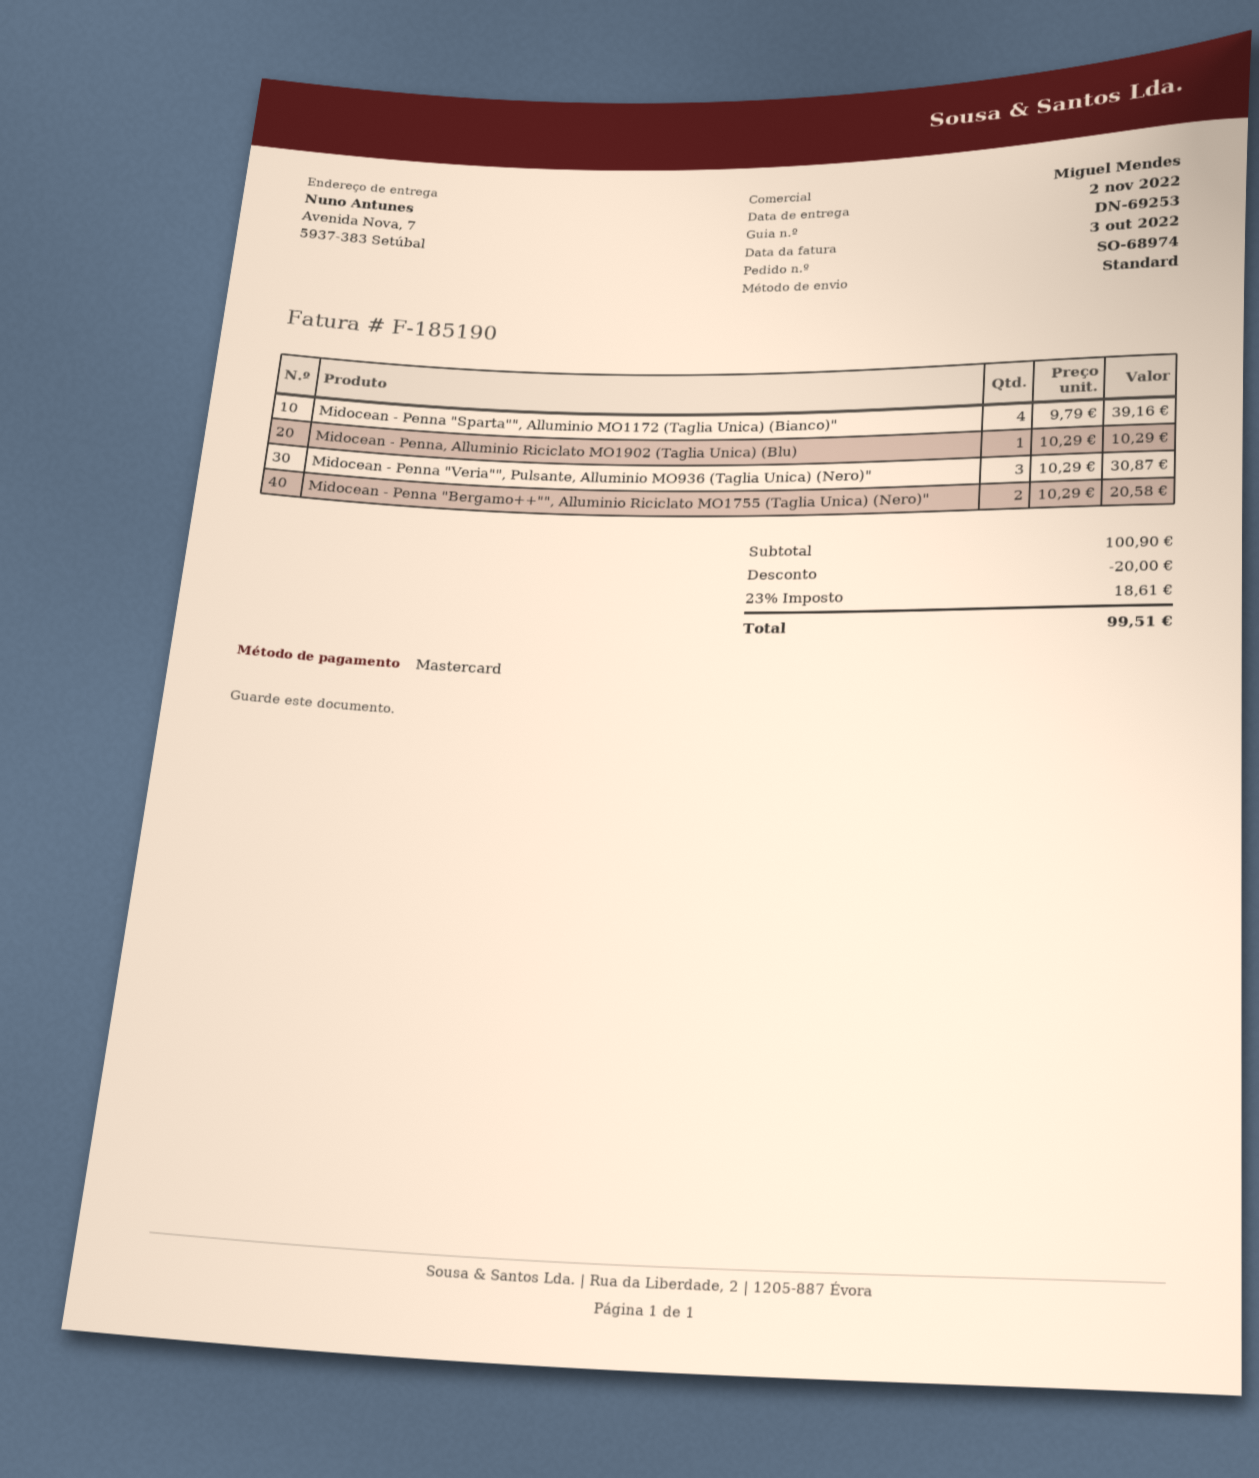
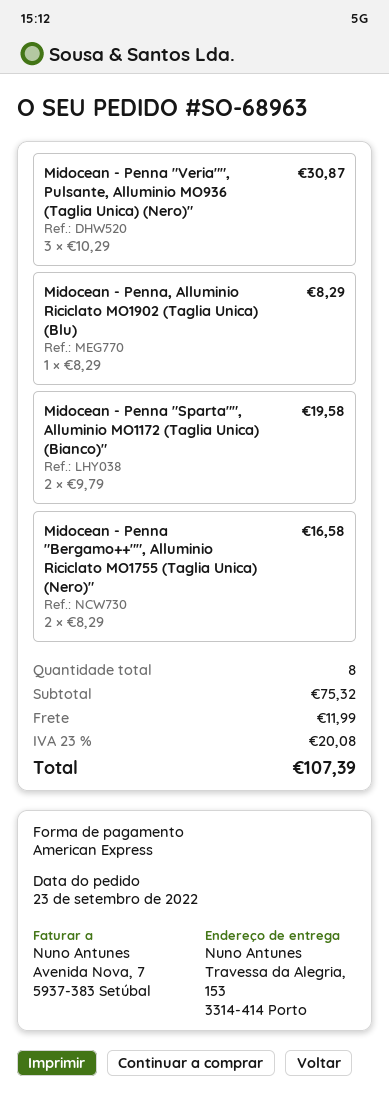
order number: SO-68974 -> SO-68963
payment method: Mastercard -> American Express
ship to: Avenida Nova, 7, 5937-383 Setúbal -> Travessa da Alegria, 153, 3314-414 Porto
Midocean - Penna "Sparta"", Alluminio MO1172 (Taglia Unica) (Bianco)": 4 x 9.79 = 39.16 -> 2 x 9.79 = 19.58
Midocean - Penna, Alluminio Riciclato MO1902 (Taglia Unica) (Blu): 1 x 10.29 = 10.29 -> 1 x 8.29 = 8.29
Midocean - Penna "Bergamo++"", Alluminio Riciclato MO1755 (Taglia Unica) (Nero)": 2 x 10.29 = 20.58 -> 2 x 8.29 = 16.58
subtotal: 100.90 -> 75.32
discount: 20.00 -> none
shipping: none -> 11.99
tax: 23% = 18.61 -> 23% = 20.08
total: 99.51 -> 107.39

